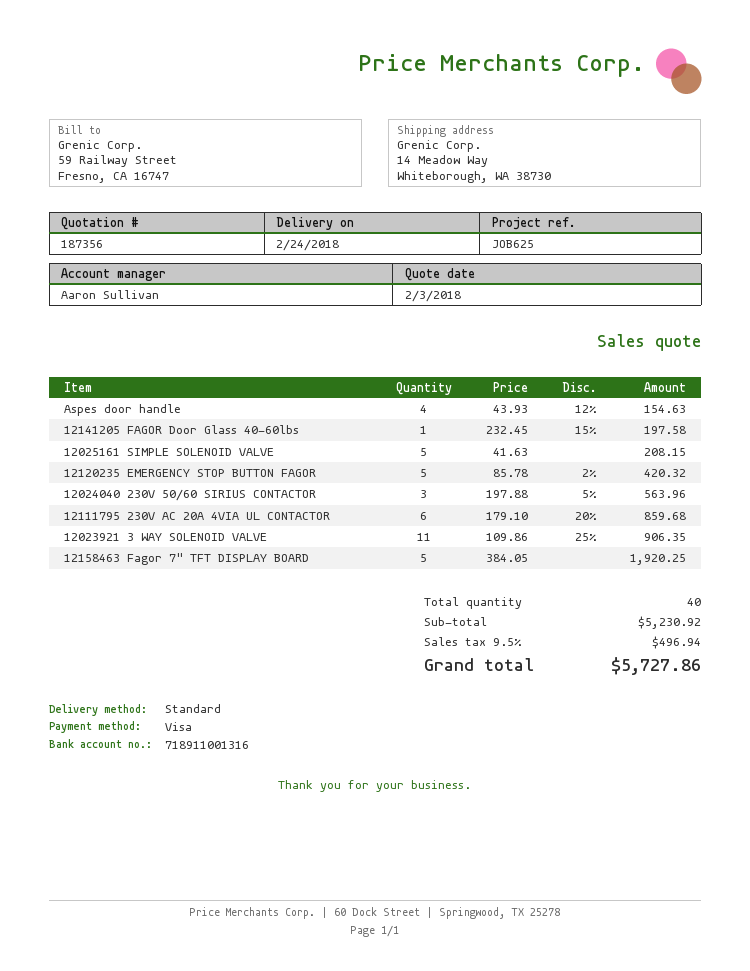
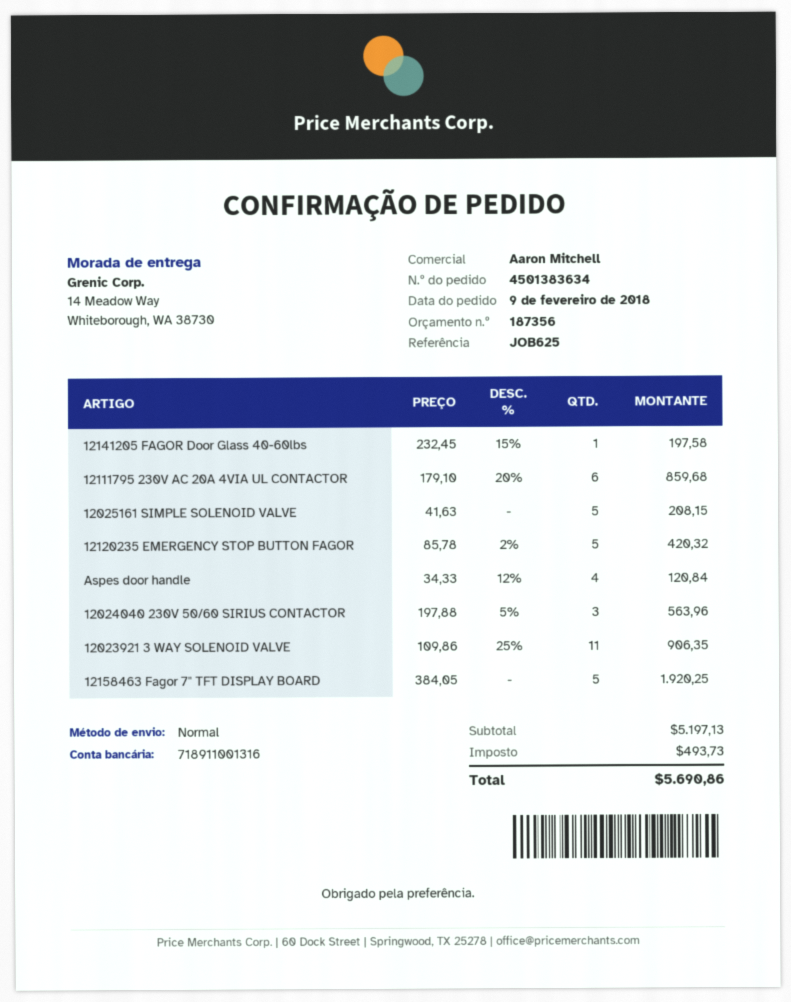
sales rep: Aaron Sullivan -> Aaron Mitchell
Aspes door handle: 4 x 43.93 - 12% = 154.63 -> 4 x 34.33 - 12% = 120.84
subtotal: 5230.92 -> 5197.13
tax: 496.94 -> 493.73
total: 5727.86 -> 5690.86

